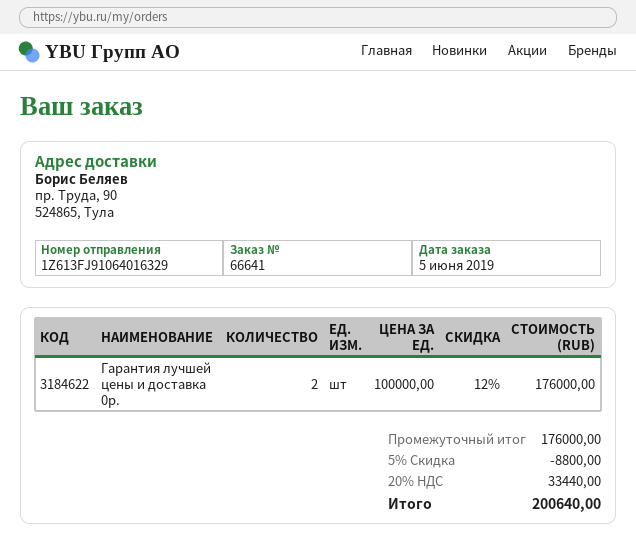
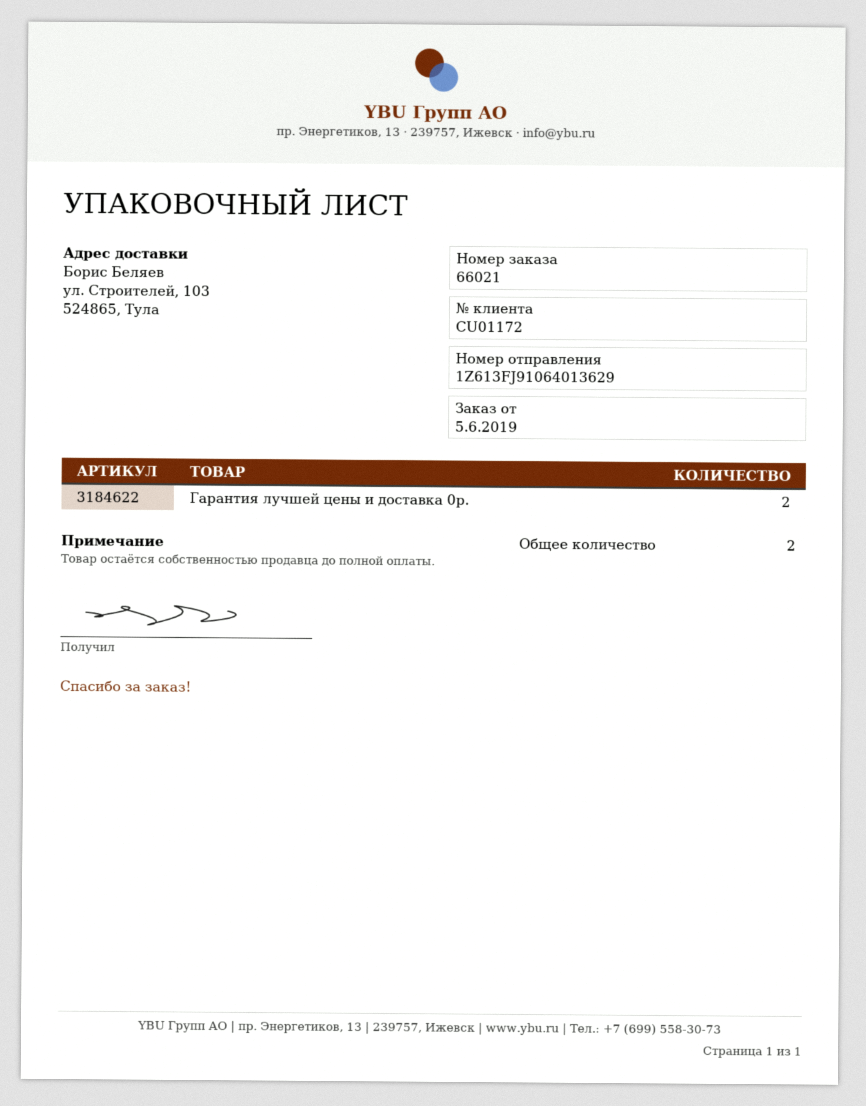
order number: 66641 -> 66021
tracking number: 1Z613FJ91064016329 -> 1Z613FJ91064013629
ship to: пр. Труда, 90, 524865, Тула -> ул. Строителей, 103, 524865, Тула

